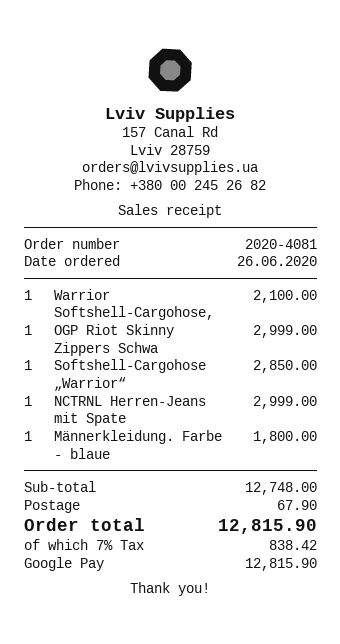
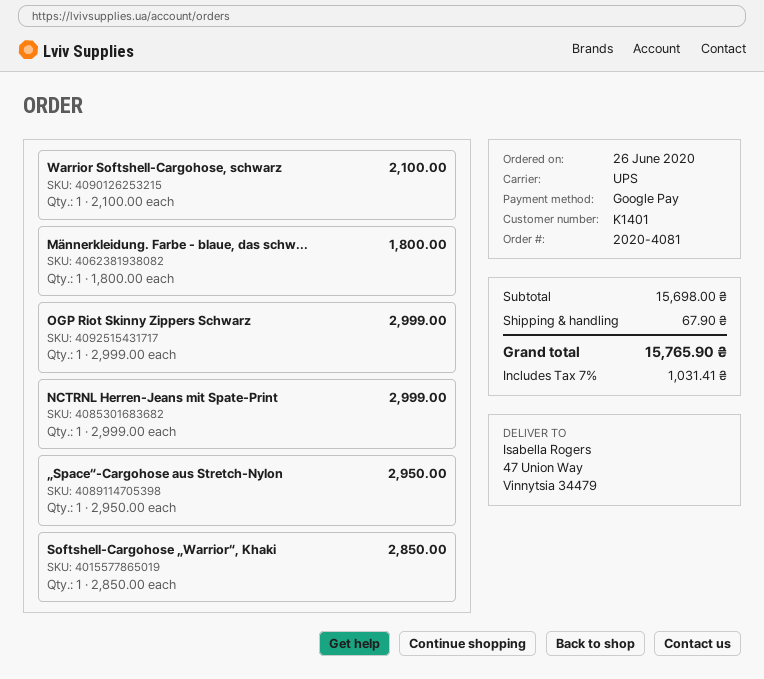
„Space“-Cargohose aus Stretch-Nylon: none -> 1 for 2950.00
subtotal: 12748.00 -> 15698.00
tax: 7% = 838.42 -> 7% = 1031.41
total: 12815.90 -> 15765.90

